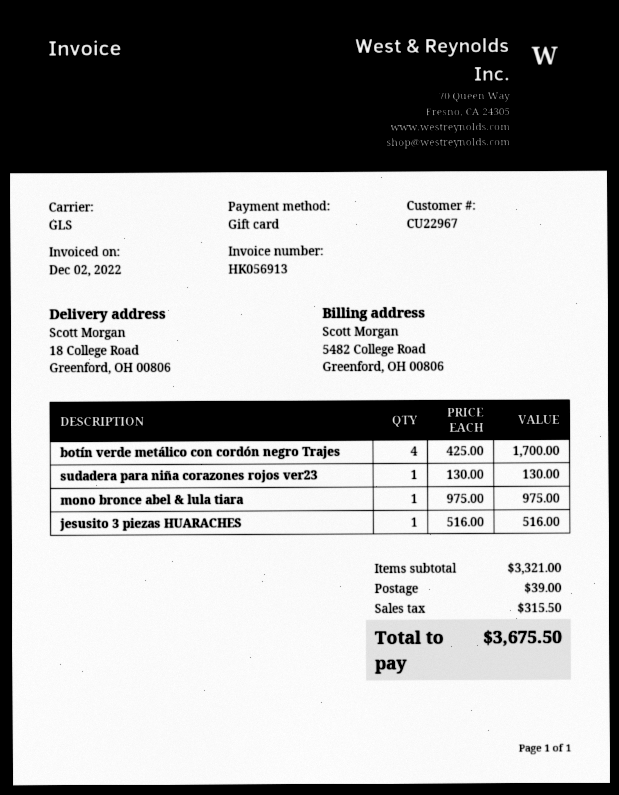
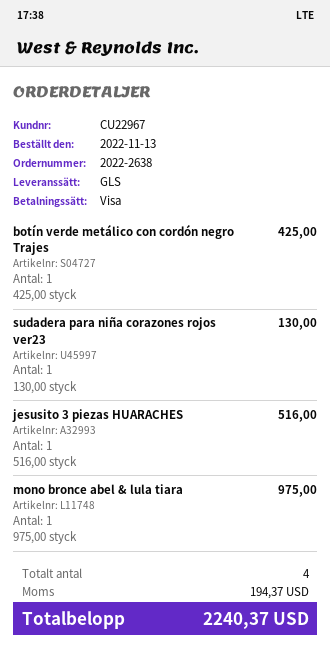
payment method: gift card -> Visa
botín verde metálico con cordón negro Trajes: 4 x 425.00 = 1700.00 -> 1 x 425.00 = 425.00
shipping: 39.00 -> none
tax: 315.50 -> 194.37
total: 3675.50 -> 2240.37

